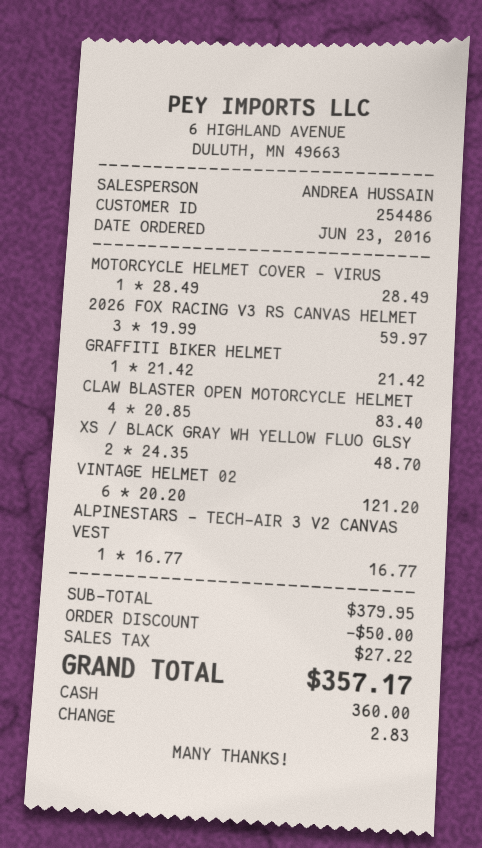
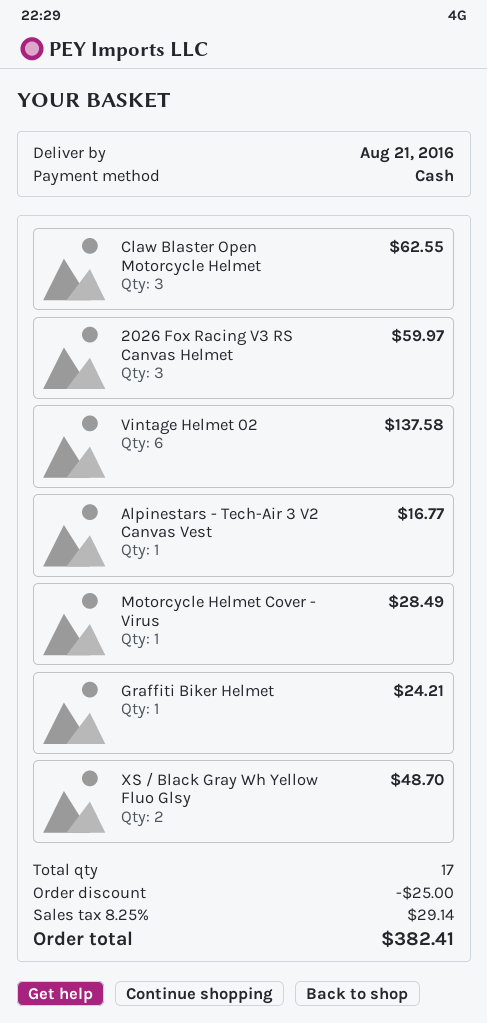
GRAFFITI BIKER HELMET: 1 for 21.42 -> 1 for 24.21
CLAW BLASTER OPEN MOTORCYCLE HELMET: 4 for 83.40 -> 3 for 62.55
VINTAGE HELMET 02: 6 for 121.20 -> 6 for 137.58
discount: 50.00 -> 25.00
tax: 27.22 -> 29.14
total: 357.17 -> 382.41

